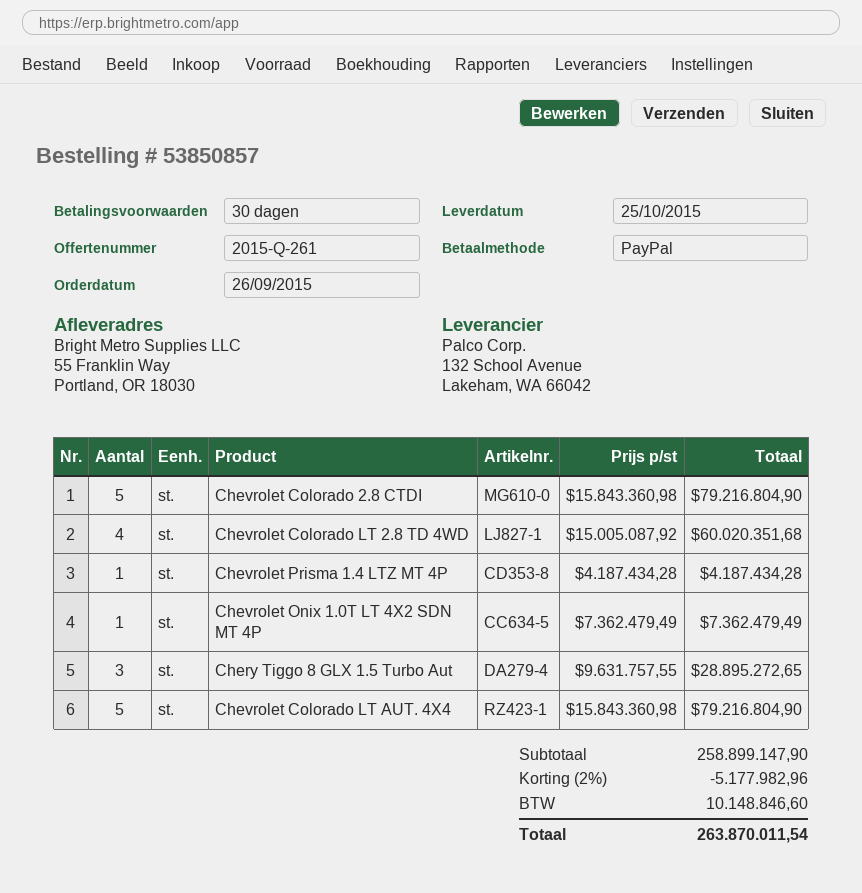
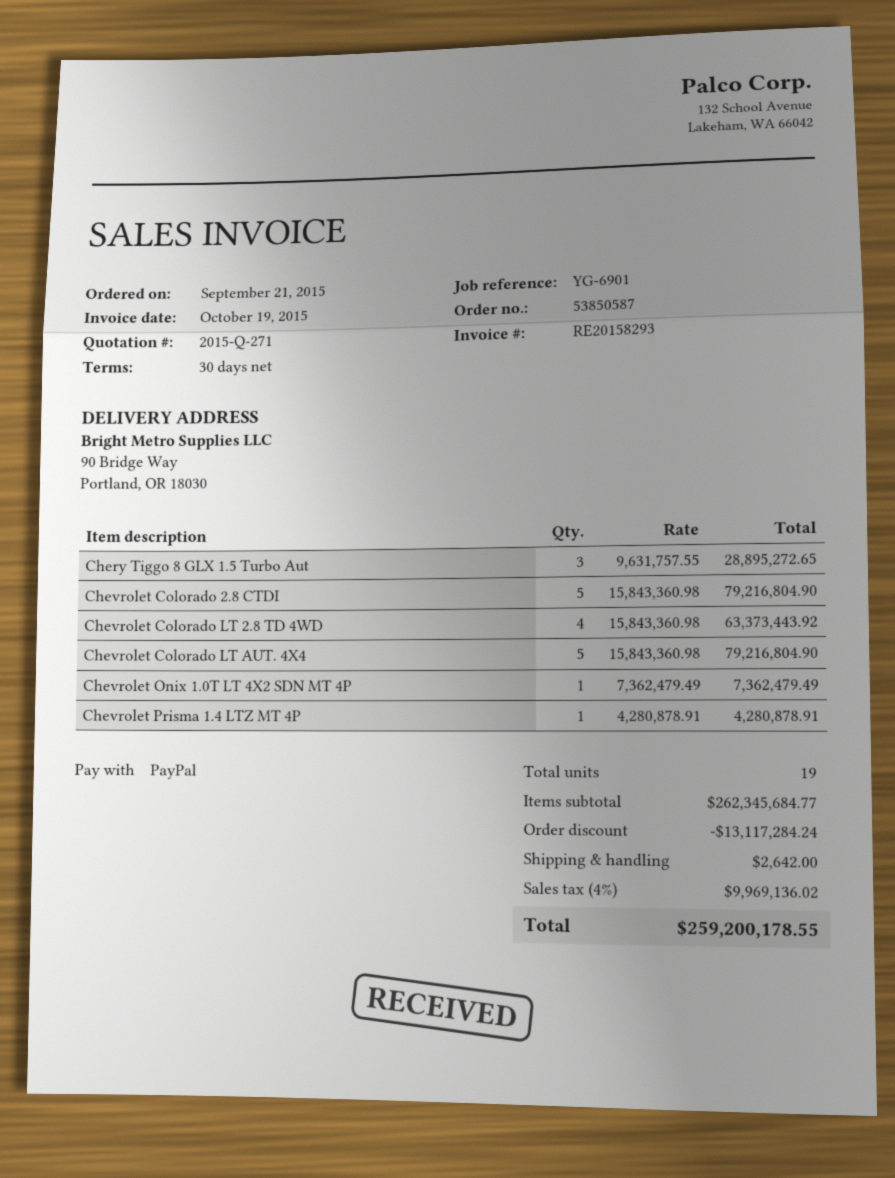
quote number: 2015-Q-261 -> 2015-Q-271
order number: 53850857 -> 53850587
order date: 2015-09-26 -> 2015-09-21
ship to: 55 Franklin Way, Portland, OR 18030 -> 90 Bridge Way, Portland, OR 18030
Chevrolet Colorado LT 2.8 TD 4WD: 4 x 15005087.92 = 60020351.68 -> 4 x 15843360.98 = 63373443.92
Chevrolet Prisma 1.4 LTZ MT 4P: 1 x 4187434.28 = 4187434.28 -> 1 x 4280878.91 = 4280878.91
subtotal: 258899147.90 -> 262345684.77
discount: 5177982.96 -> 13117284.24
shipping: none -> 2642.00
tax: 10148846.60 -> 9969136.02
total: 263870011.54 -> 259200178.55

